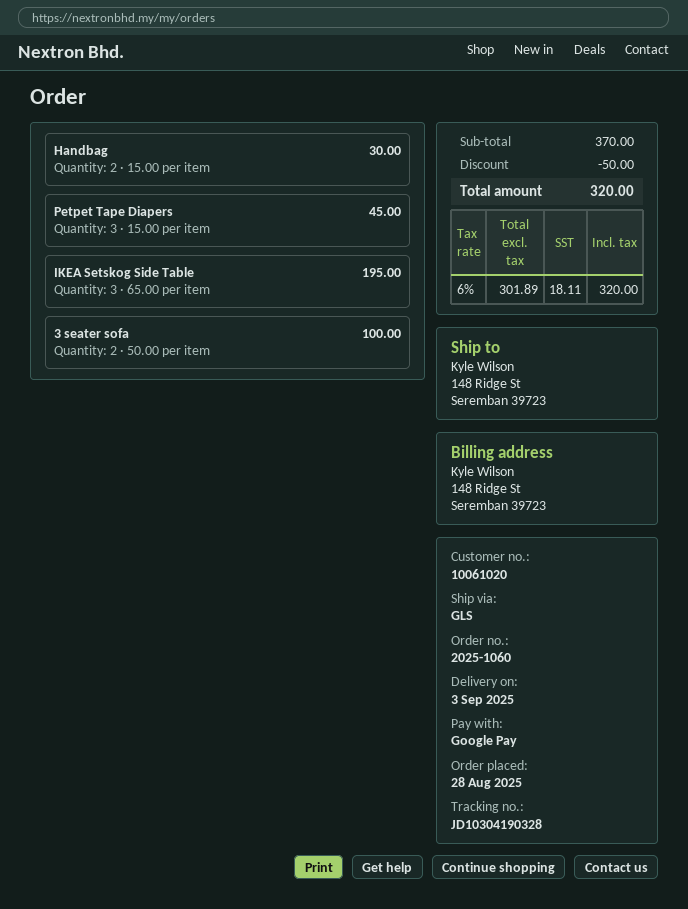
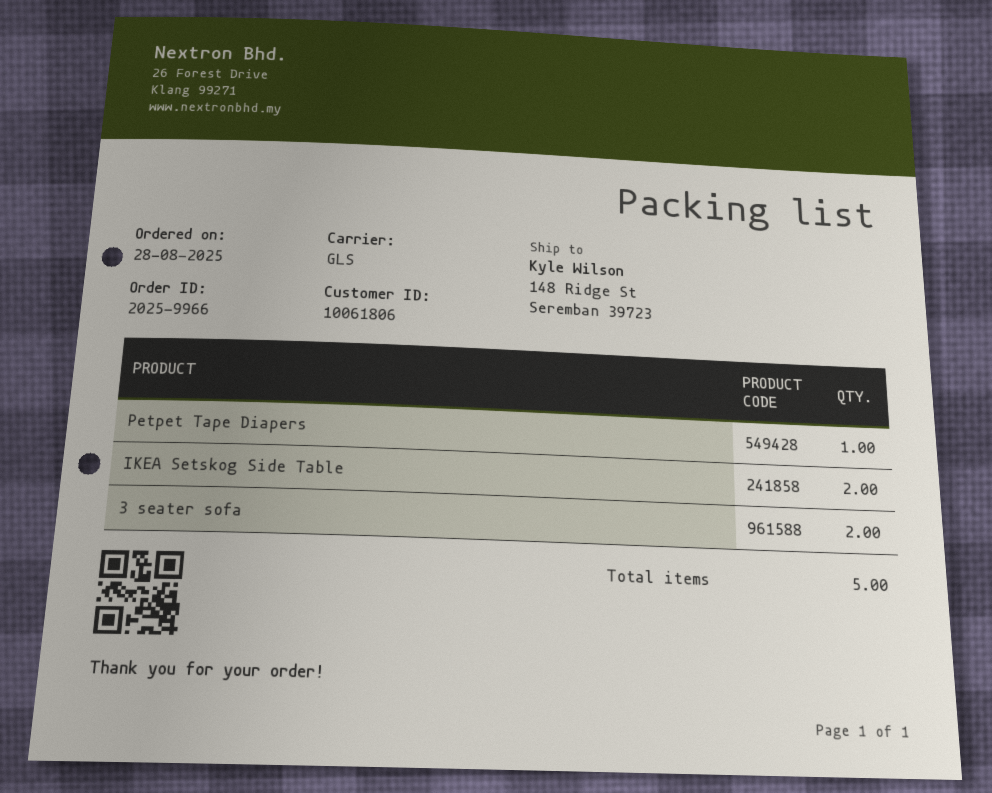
order number: 2025-1060 -> 2025-9966
customer number: 10061020 -> 10061806
Handbag: 2 -> none
Petpet Tape Diapers: 3 -> 1
IKEA Setskog Side Table: 3 -> 2

